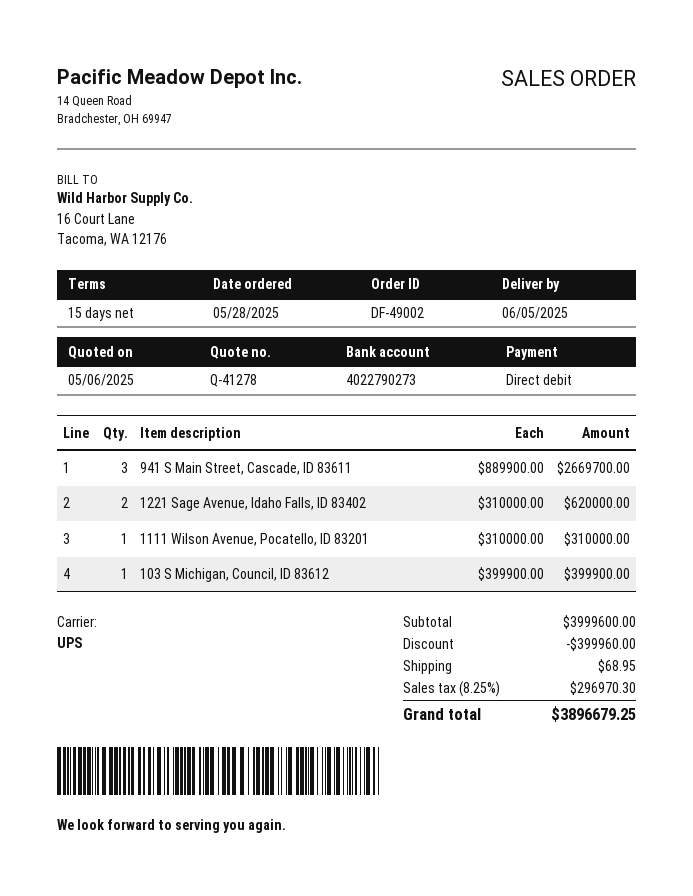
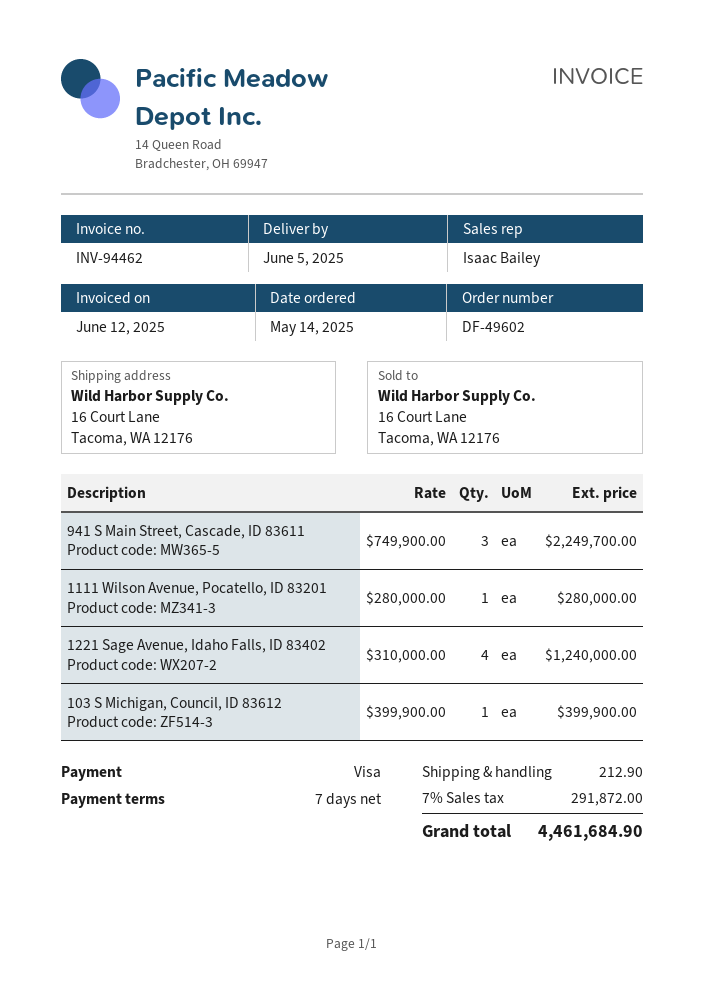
order number: DF-49002 -> DF-49602
order date: 2025-05-28 -> 2025-05-14
payment terms: 15 days -> 7 days
payment method: direct debit -> Visa
941 S Main Street, Cascade, ID 83611: 3 x 889900.00 = 2669700.00 -> 3 x 749900.00 = 2249700.00
1221 Sage Avenue, Idaho Falls, ID 83402: 2 x 310000.00 = 620000.00 -> 4 x 310000.00 = 1240000.00
1111 Wilson Avenue, Pocatello, ID 83201: 1 x 310000.00 = 310000.00 -> 1 x 280000.00 = 280000.00
discount: 399960.00 -> none
shipping: 68.95 -> 212.90
tax: 8.25% = 296970.30 -> 7% = 291872.00
total: 3896679.25 -> 4461684.90

